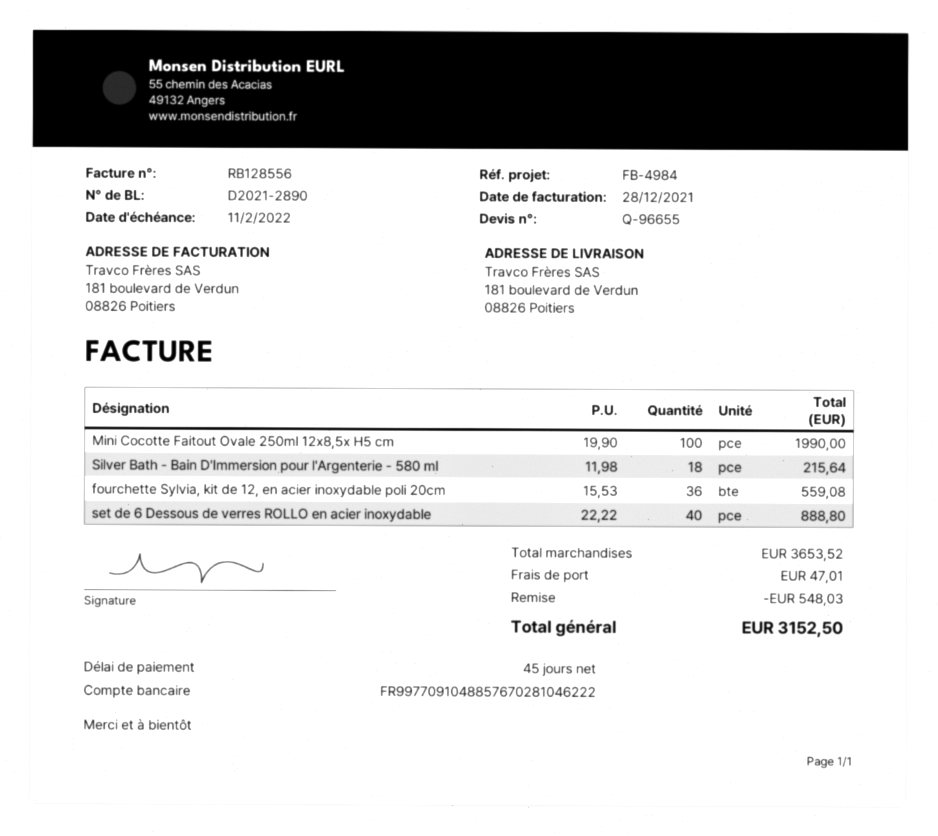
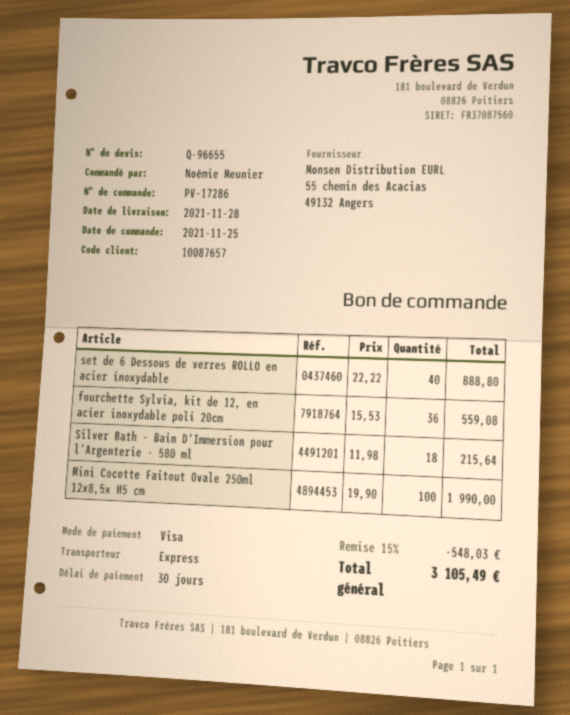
payment terms: 45 days -> 30 days
shipping: 47.01 -> none
total: 3152.50 -> 3105.49

